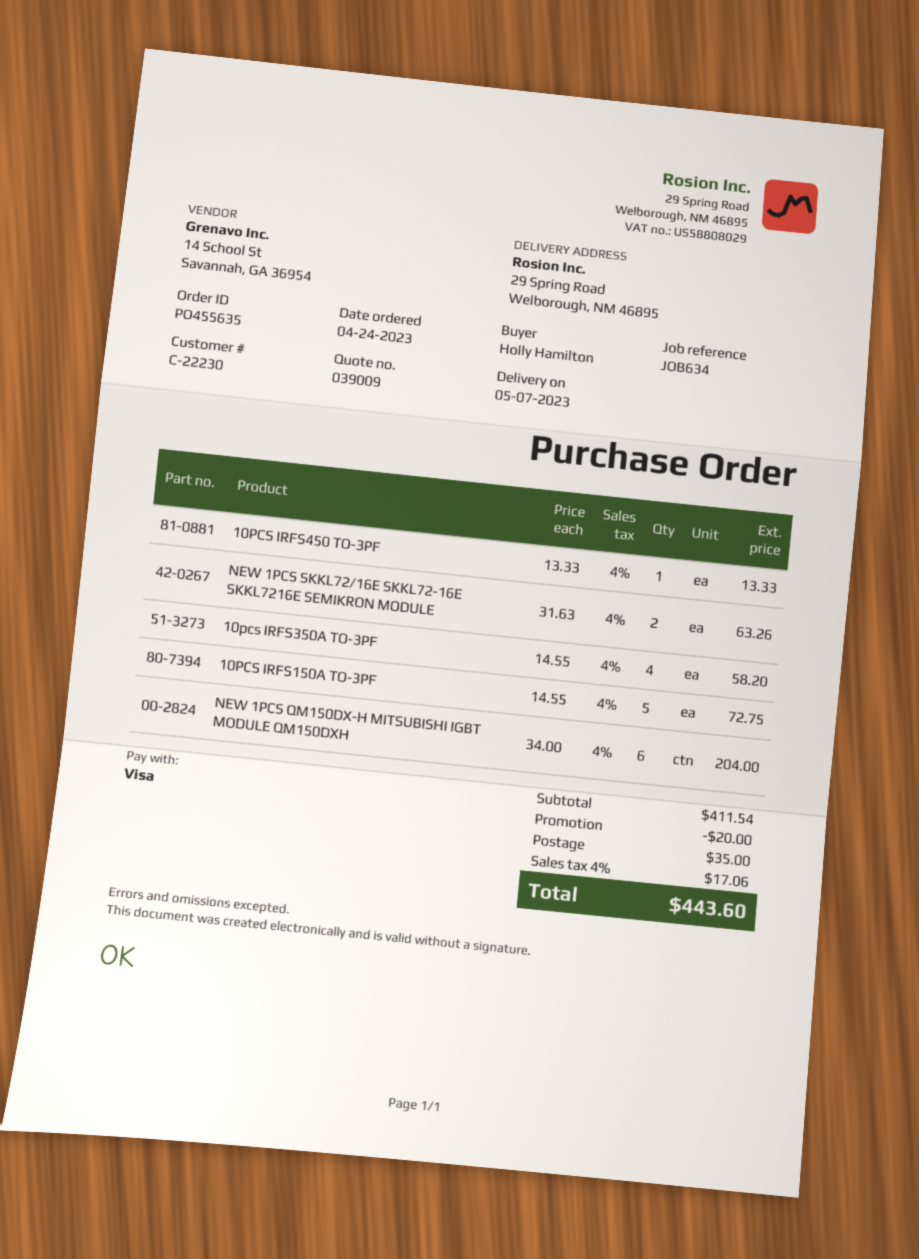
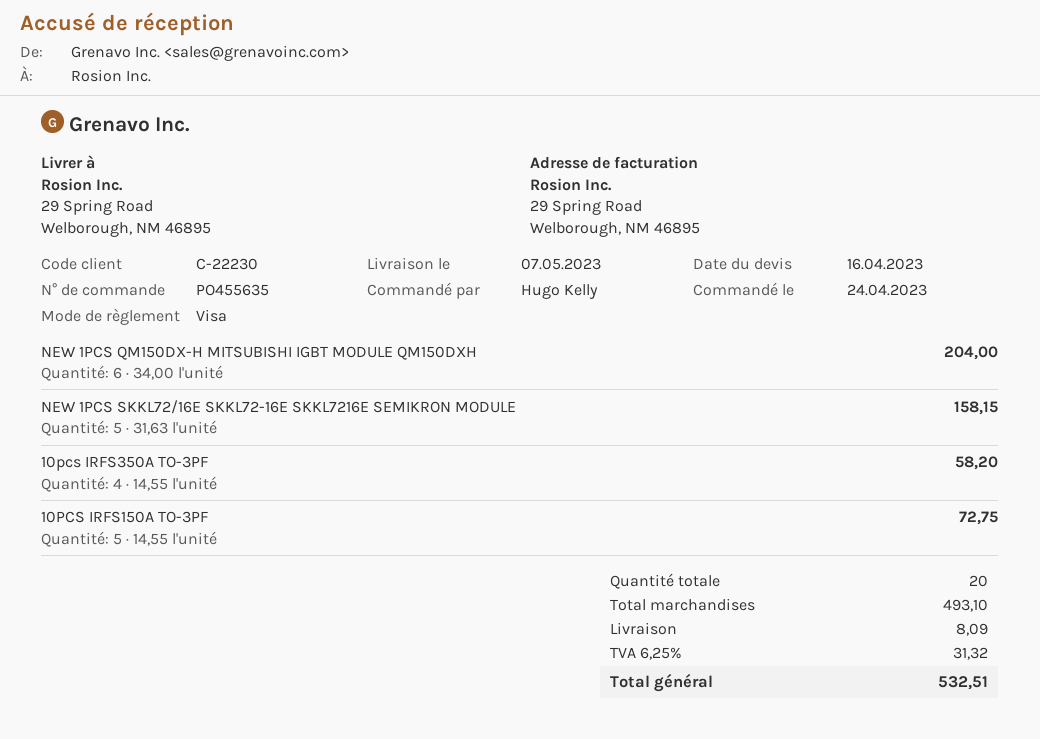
ordered by: Holly Hamilton -> Hugo Kelly
10PCS IRFS450 TO-3PF: 1 x 13.33 = 13.33 -> none
NEW 1PCS SKKL72/16E SKKL72-16E SKKL7216E SEMIKRON MODULE: 2 x 31.63 = 63.26 -> 5 x 31.63 = 158.15
subtotal: 411.54 -> 493.10
discount: 20.00 -> none
shipping: 35.00 -> 8.09
tax: 4% = 17.06 -> 6.25% = 31.32
total: 443.60 -> 532.51

